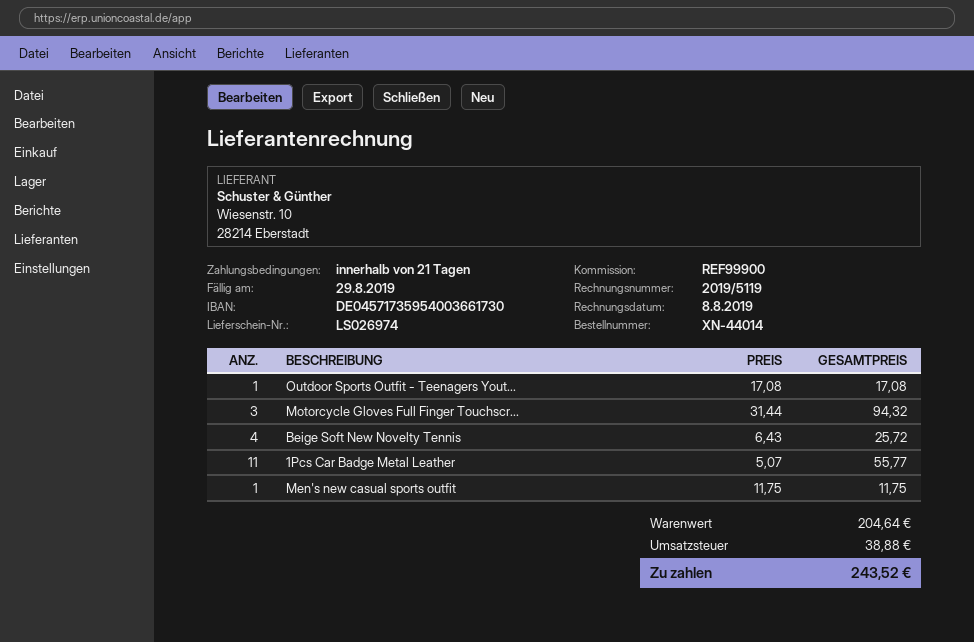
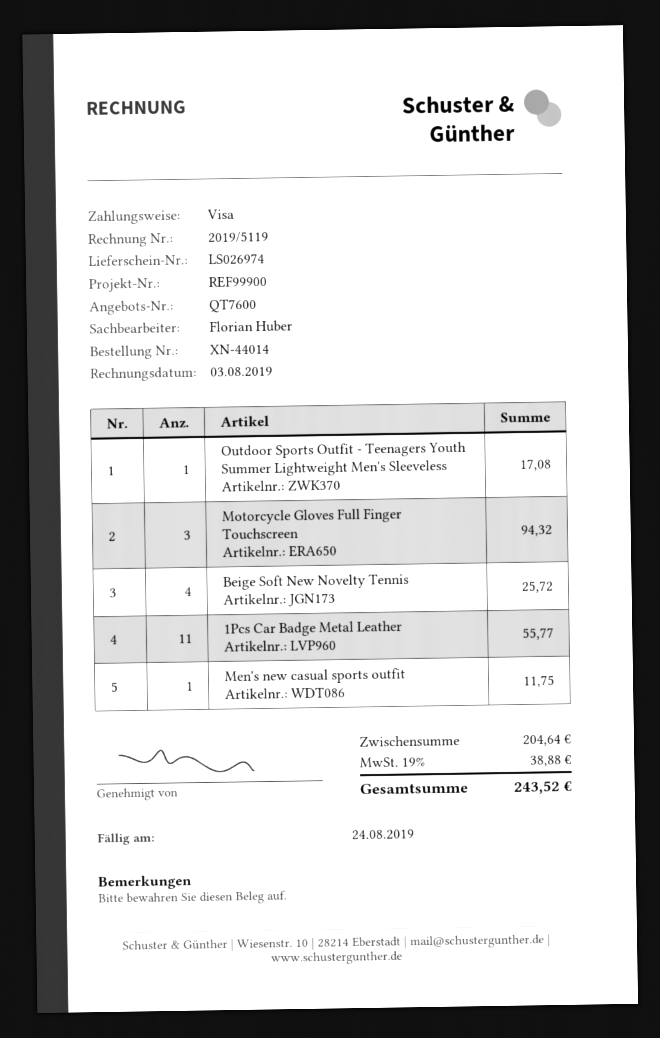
invoice date: 2019-08-08 -> 2019-08-03
due date: 2019-08-29 -> 2019-08-24

